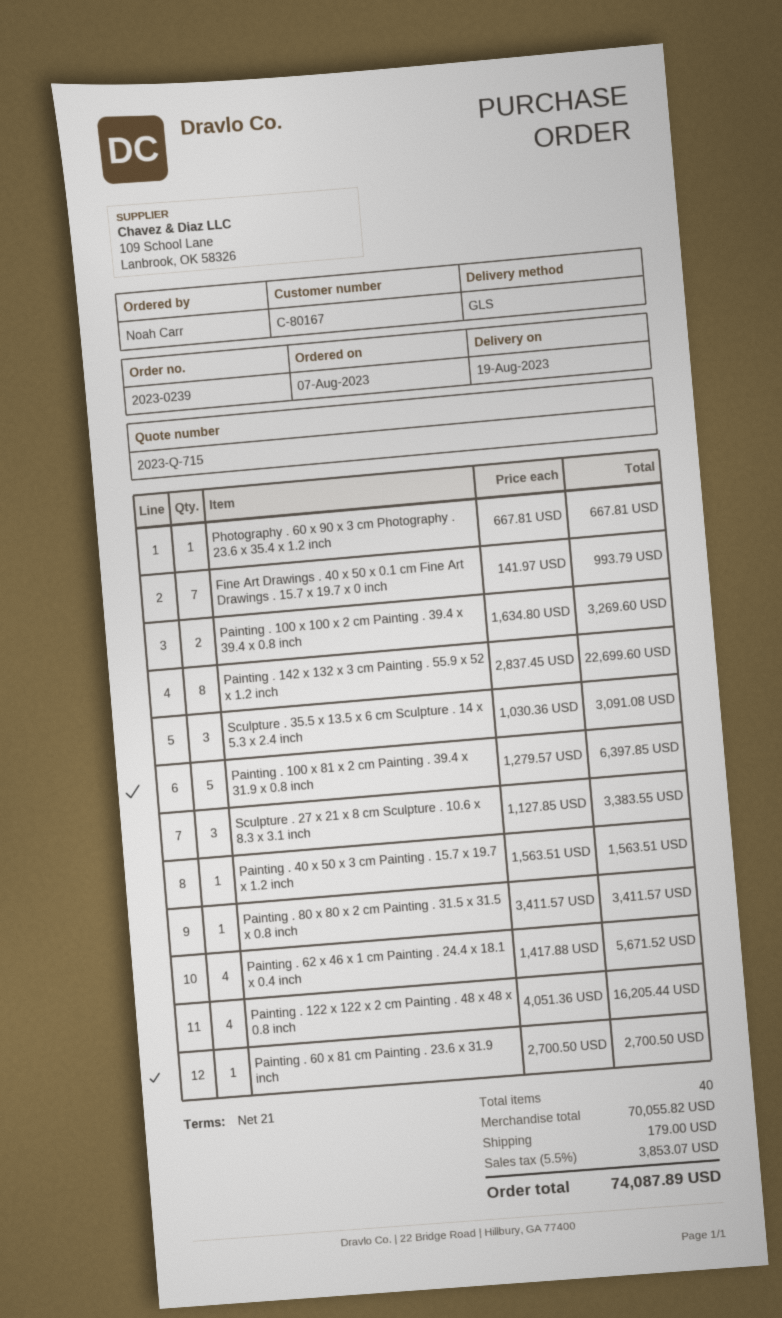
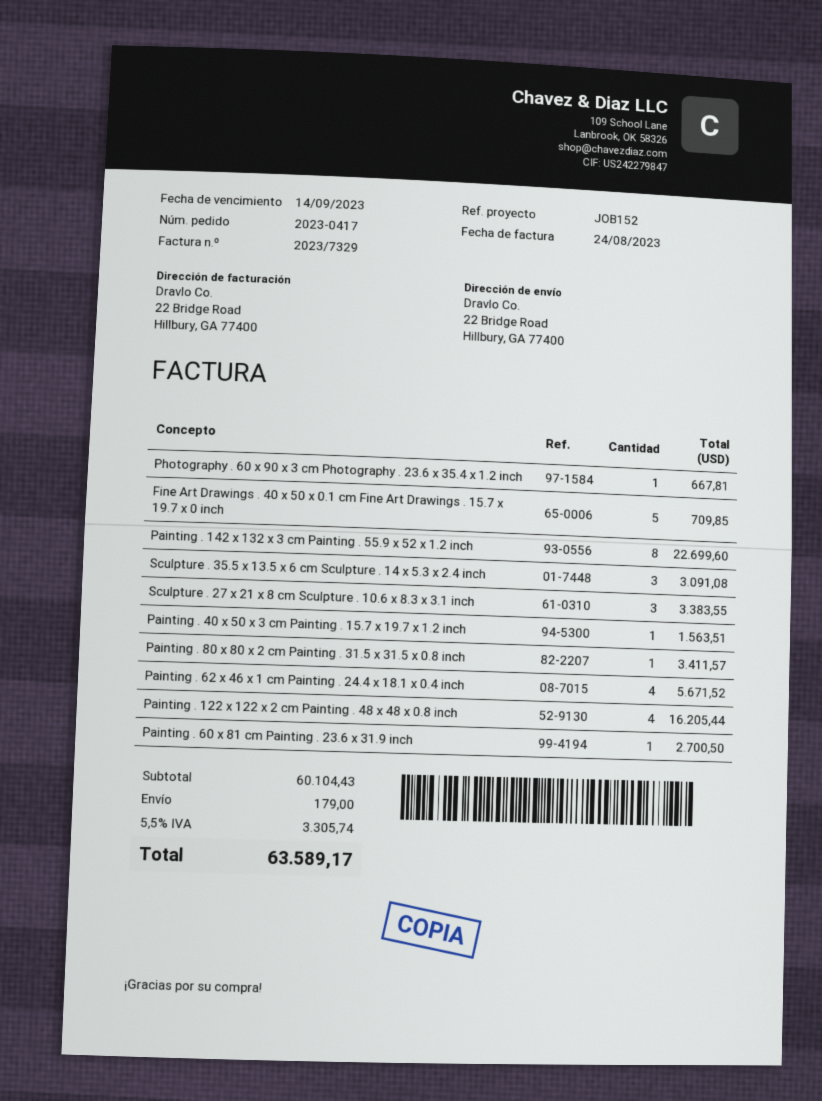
order number: 2023-0239 -> 2023-0417
Fine Art Drawings . 40 x 50 x 0.1 cm Fine Art Drawings . 15.7 x 19.7 x 0 inch: 7 for 993.79 -> 5 for 709.85
Painting . 100 x 100 x 2 cm Painting . 39.4 x 39.4 x 0.8 inch: 2 for 3269.60 -> none
Painting . 100 x 81 x 2 cm Painting . 39.4 x 31.9 x 0.8 inch: 5 for 6397.85 -> none
subtotal: 70055.82 -> 60104.43
tax: 5.5% = 3853.07 -> 5.5% = 3305.74
total: 74087.89 -> 63589.17

